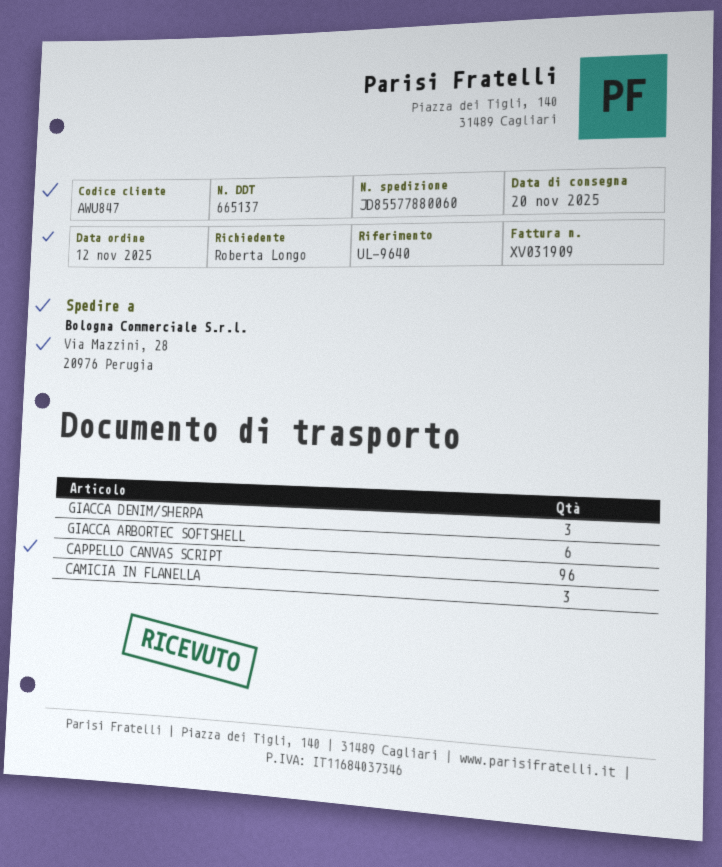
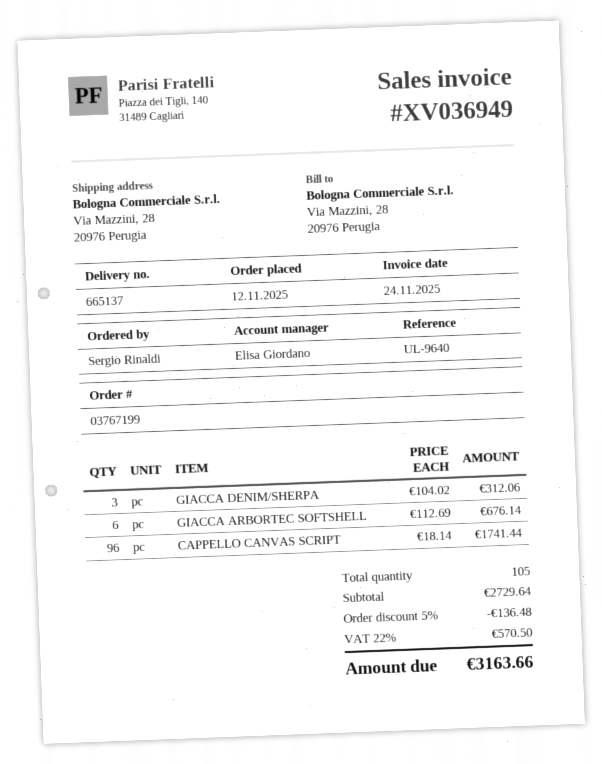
invoice number: XV031909 -> XV036949
ordered by: Roberta Longo -> Sergio Rinaldi
CAMICIA IN FLANELLA: 3 -> none

